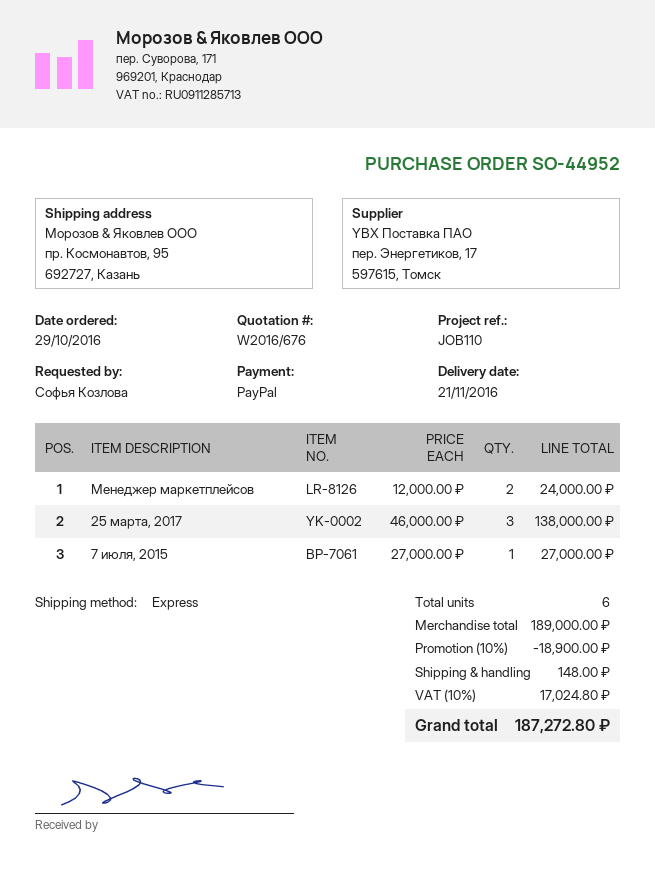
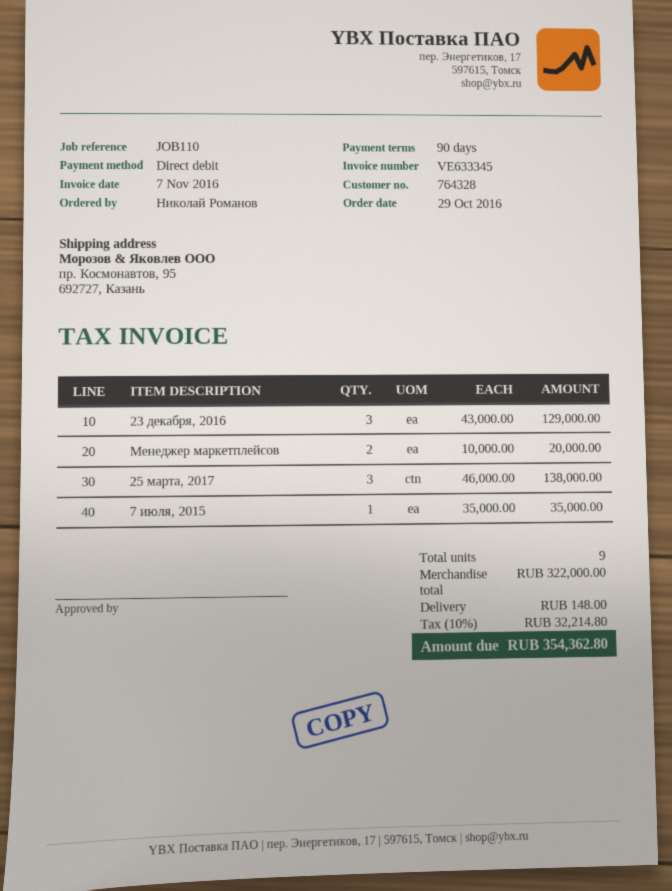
ordered by: Софья Козлова -> Николай Романов
payment method: PayPal -> direct debit
Менеджер маркетплейсов: 2 x 12000.00 = 24000.00 -> 2 x 10000.00 = 20000.00
7 июля, 2015: 1 x 27000.00 = 27000.00 -> 1 x 35000.00 = 35000.00
23 декабря, 2016: none -> 3 x 43000.00 = 129000.00
total quantity: 6 -> 9
subtotal: 189000.00 -> 322000.00
discount: 10% = 18900.00 -> none
tax: 10% = 17024.80 -> 10% = 32214.80
total: 187272.80 -> 354362.80

